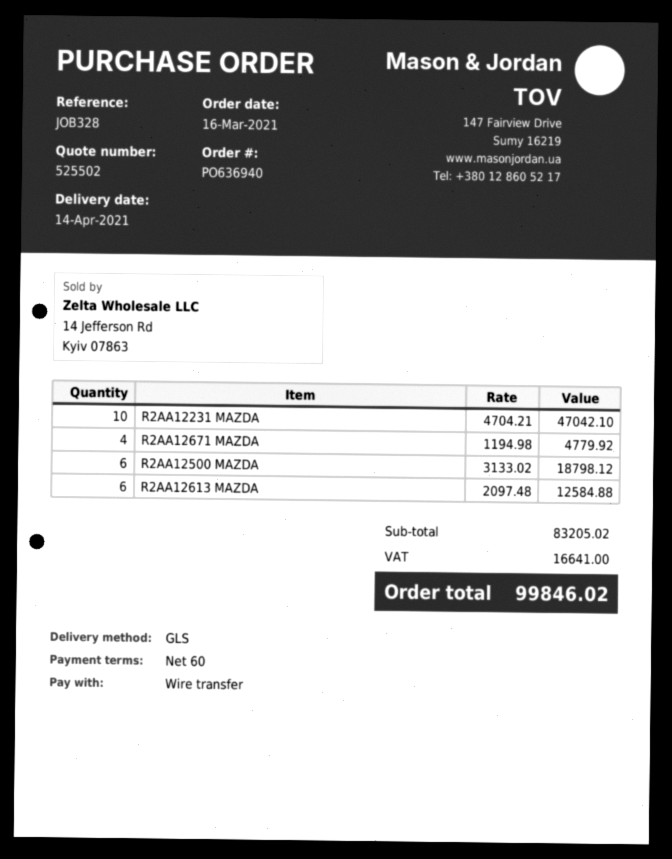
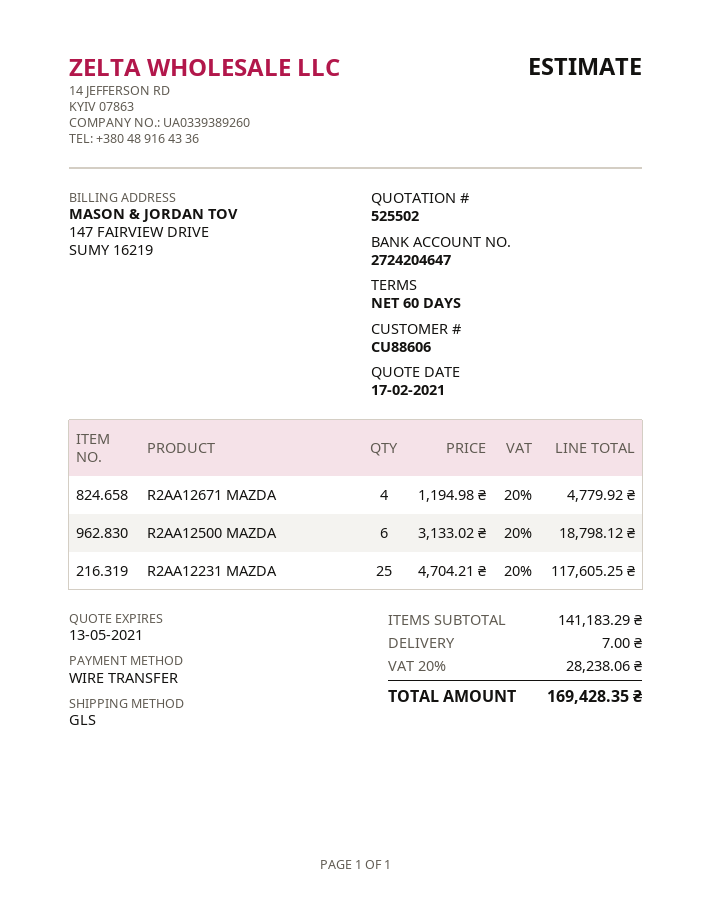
R2AA12231 MAZDA: 10 x 4704.21 = 47042.10 -> 25 x 4704.21 = 117605.25
R2AA12613 MAZDA: 6 x 2097.48 = 12584.88 -> none
subtotal: 83205.02 -> 141183.29
shipping: none -> 7.00
tax: 16641.00 -> 28238.06
total: 99846.02 -> 169428.35

